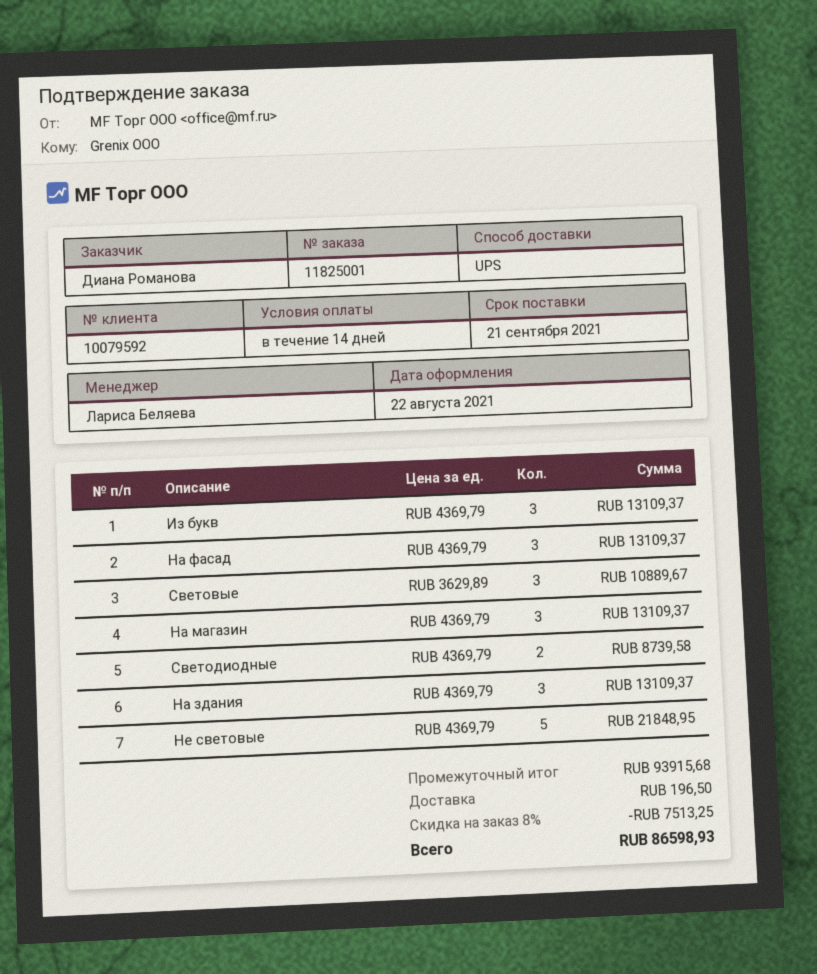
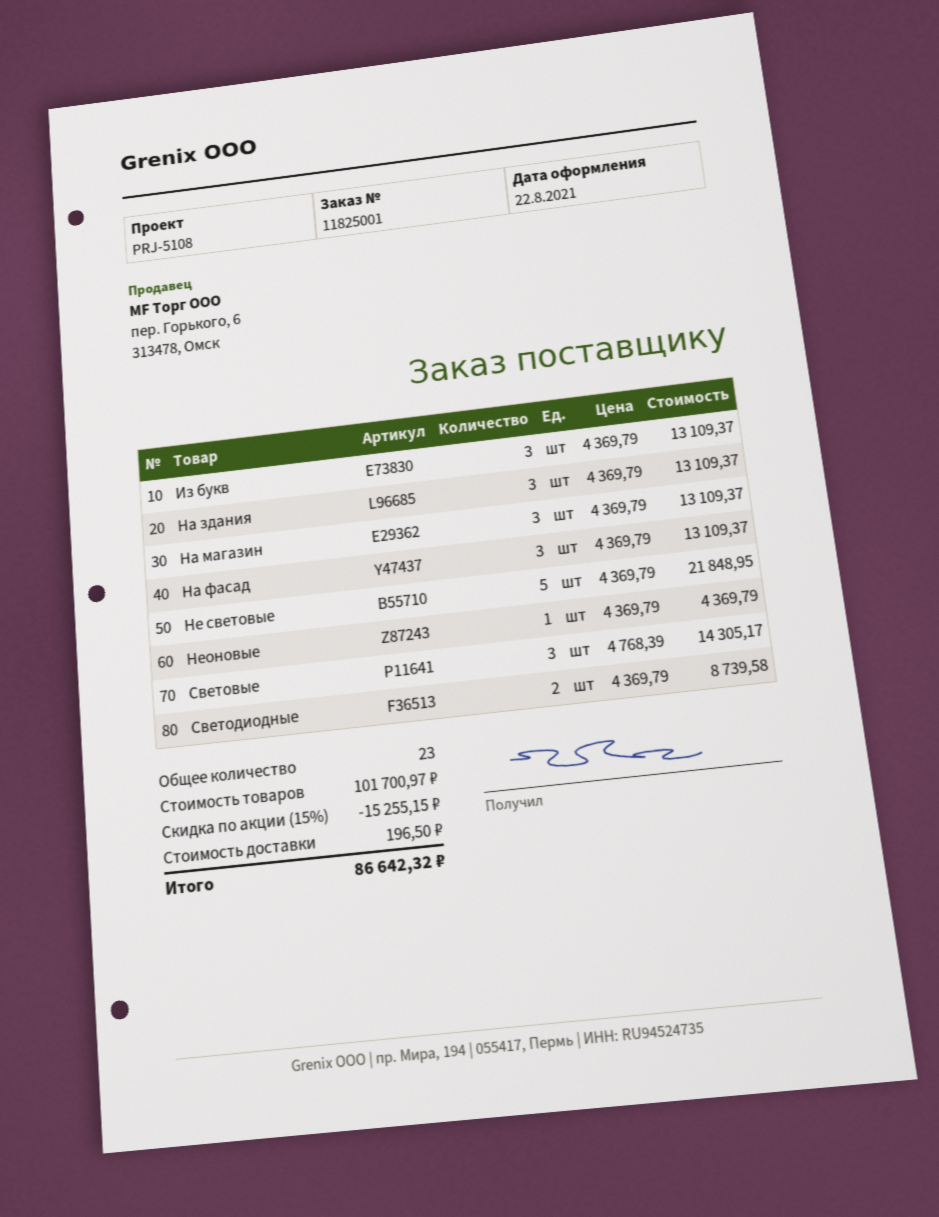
Световые: 3 x 3629.89 = 10889.67 -> 3 x 4768.39 = 14305.17
Неоновые: none -> 1 x 4369.79 = 4369.79
subtotal: 93915.68 -> 101700.97
discount: 8% = 7513.25 -> 15% = 15255.15
total: 86598.93 -> 86642.32

